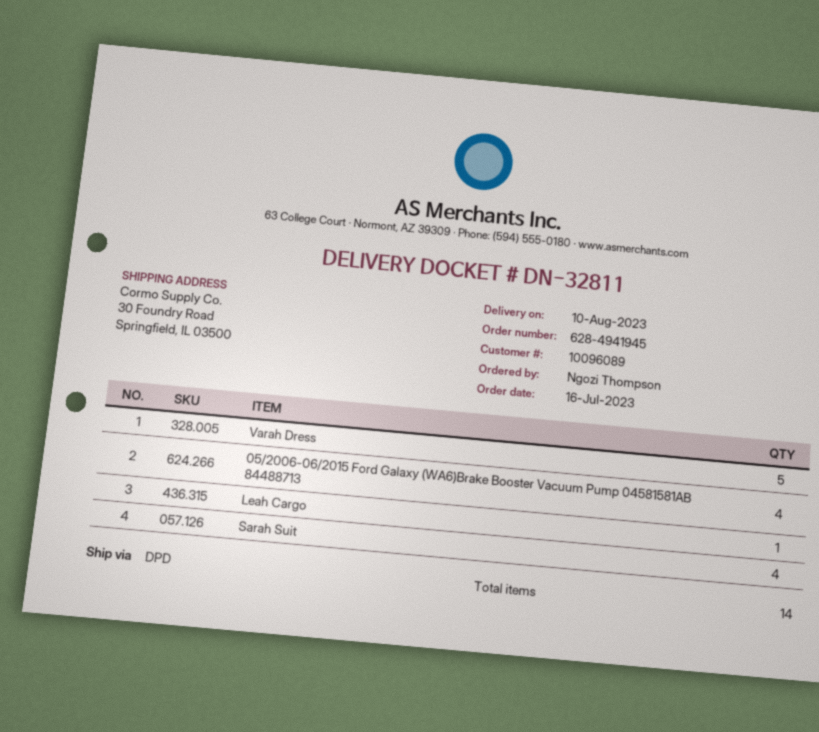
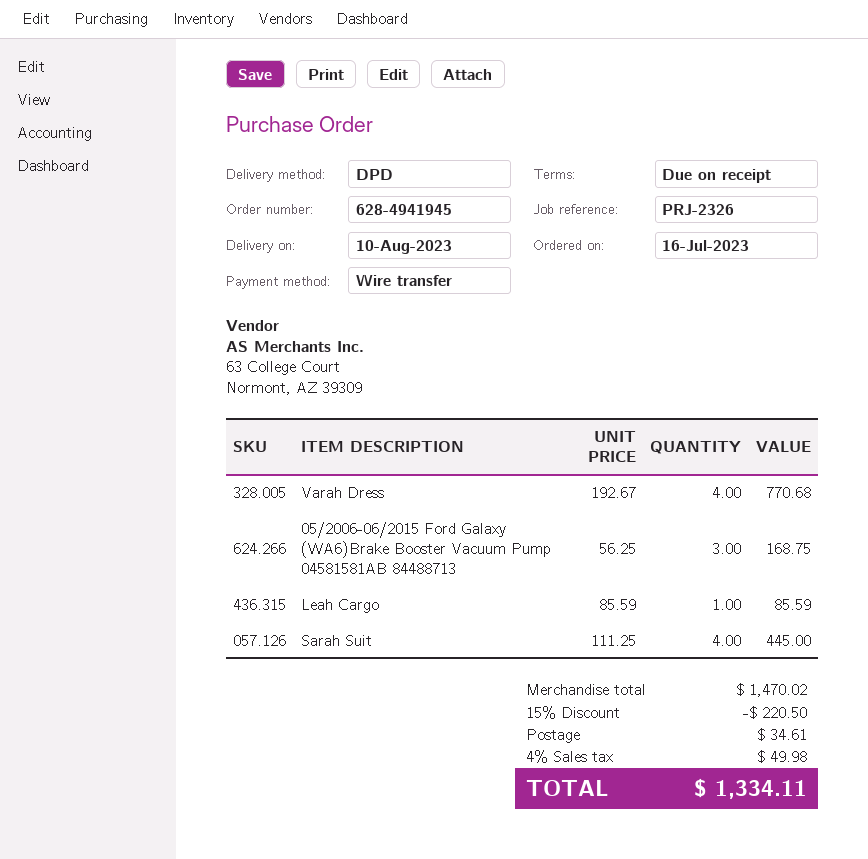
Varah Dress: 5 -> 4
05/2006-06/2015 Ford Galaxy (WA6)Brake Booster Vacuum Pump 04581581AB 84488713: 4 -> 3

